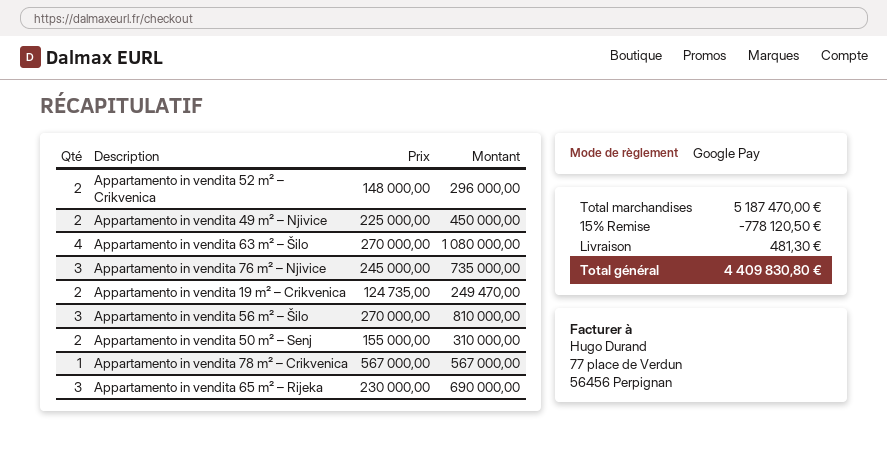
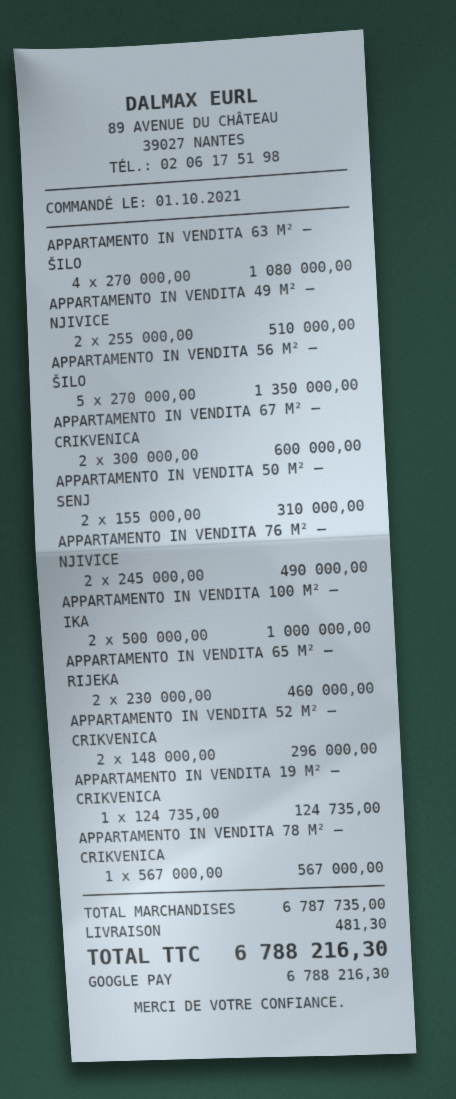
Appartamento in vendita 49 m² – Njivice: 2 x 225000.00 = 450000.00 -> 2 x 255000.00 = 510000.00
Appartamento in vendita 76 m² – Njivice: 3 x 245000.00 = 735000.00 -> 2 x 245000.00 = 490000.00
Appartamento in vendita 19 m² – Crikvenica: 2 x 124735.00 = 249470.00 -> 1 x 124735.00 = 124735.00
Appartamento in vendita 56 m² – Šilo: 3 x 270000.00 = 810000.00 -> 5 x 270000.00 = 1350000.00
Appartamento in vendita 65 m² – Rijeka: 3 x 230000.00 = 690000.00 -> 2 x 230000.00 = 460000.00
APPARTAMENTO IN VENDITA 67 M² – CRIKVENICA: none -> 2 x 300000.00 = 600000.00
APPARTAMENTO IN VENDITA 100 M² – IKA: none -> 2 x 500000.00 = 1000000.00
subtotal: 5187470.00 -> 6787735.00
discount: 15% = 778120.50 -> none
total: 4409830.80 -> 6788216.30

